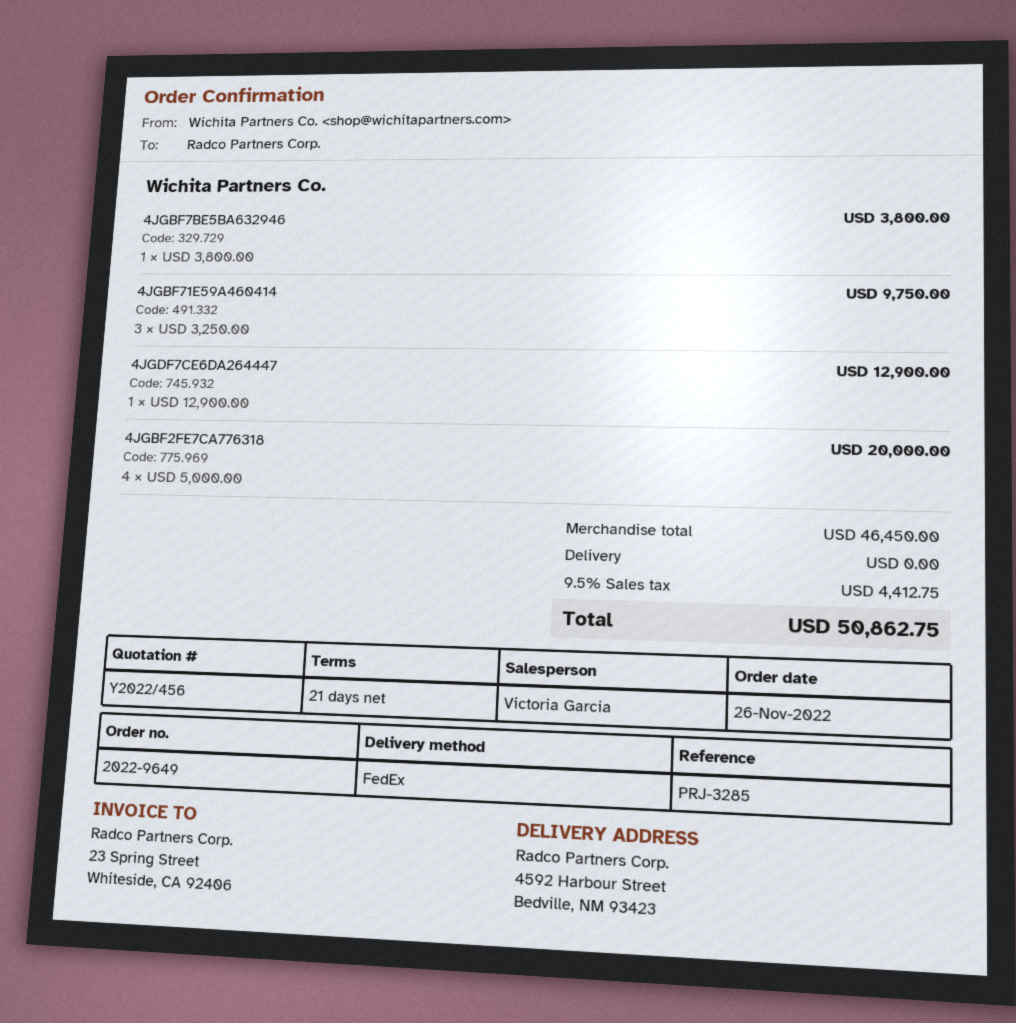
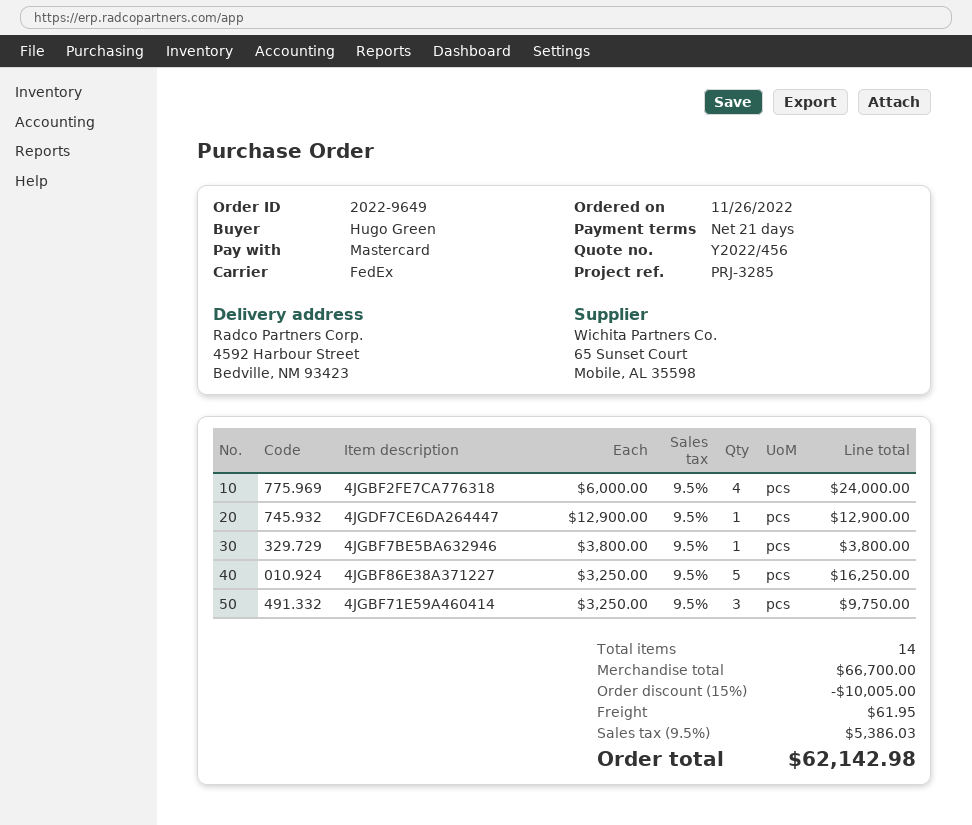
4JGBF2FE7CA776318: 4 x 5000.00 = 20000.00 -> 4 x 6000.00 = 24000.00
4JGBF86E38A371227: none -> 5 x 3250.00 = 16250.00
subtotal: 46450.00 -> 66700.00
discount: none -> 15% = 10005.00
shipping: 0.00 -> 61.95
tax: 9.5% = 4412.75 -> 9.5% = 5386.03
total: 50862.75 -> 62142.98

